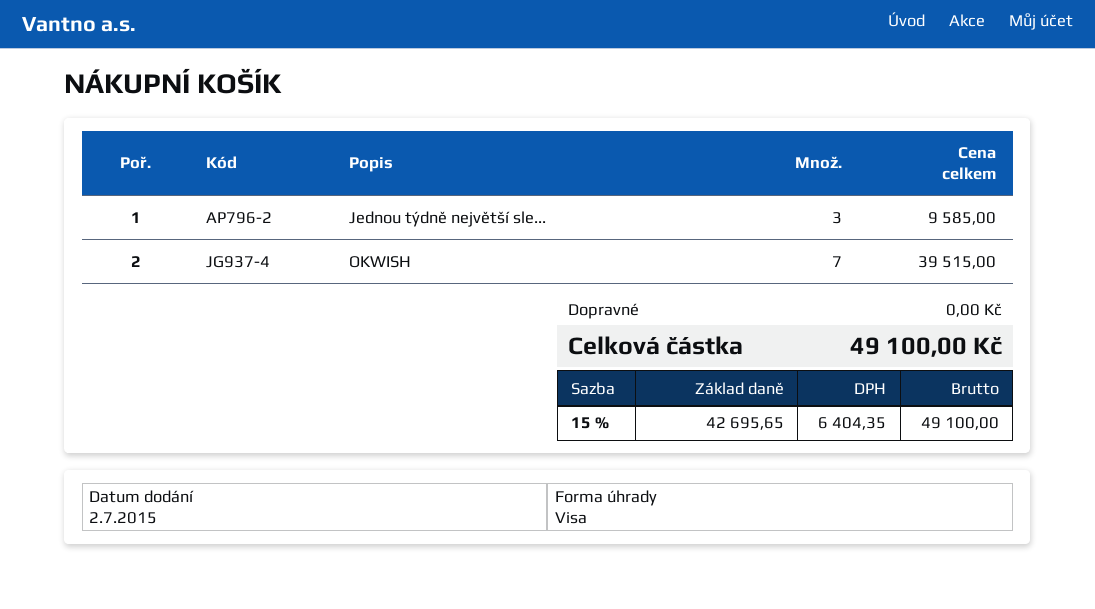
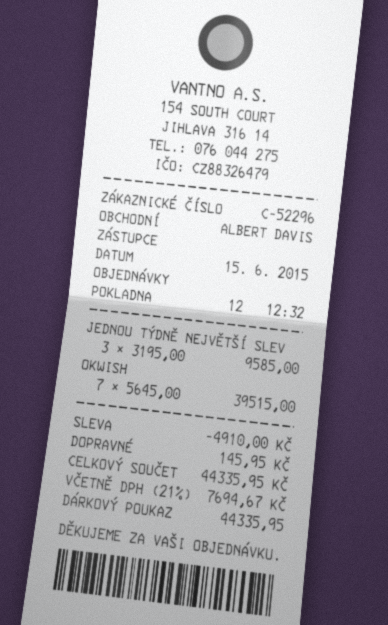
payment method: Visa -> gift card
discount: none -> 4910.00
shipping: 0.00 -> 145.95
tax: 15% = 6404.35 -> 21% = 7694.67
total: 49100.00 -> 44335.95

